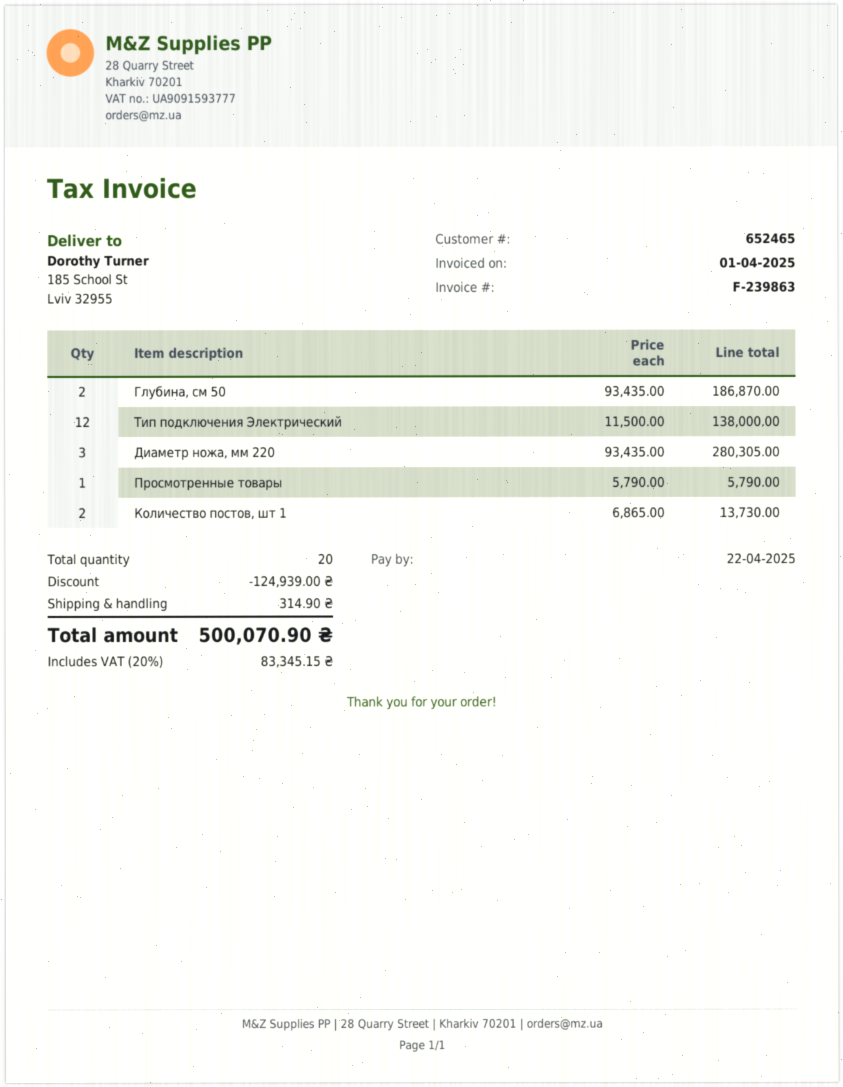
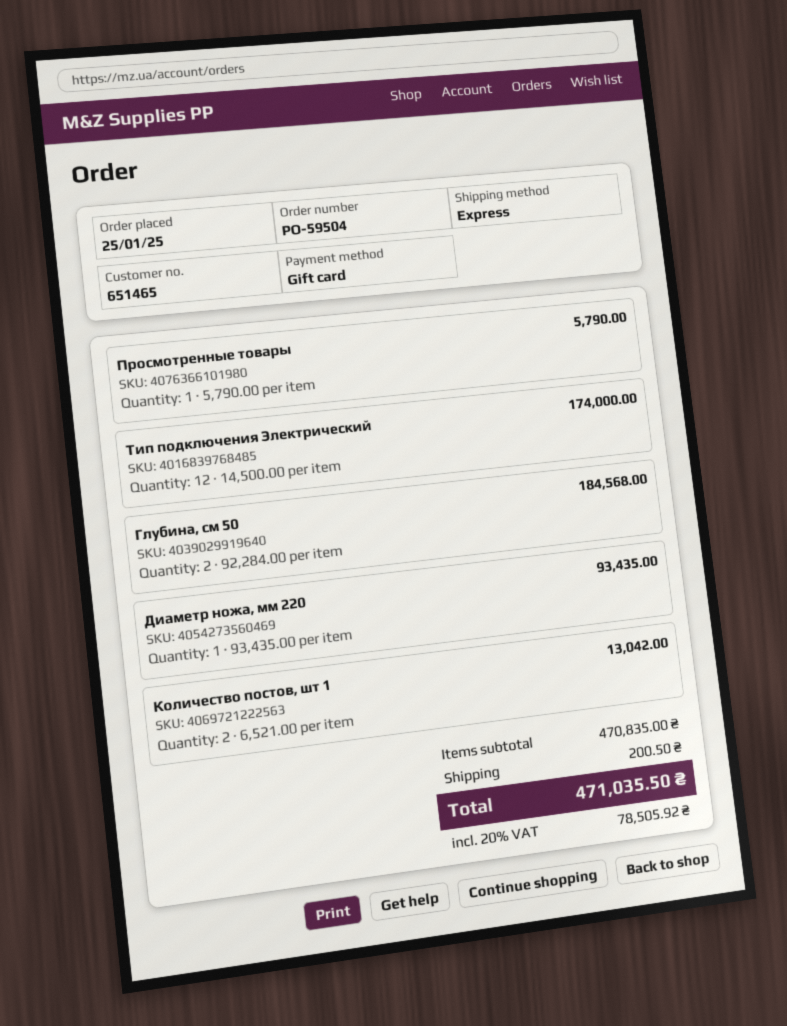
customer number: 652465 -> 651465
Глубина, см 50: 2 x 93435.00 = 186870.00 -> 2 x 92284.00 = 184568.00
Тип подключения Электрический: 12 x 11500.00 = 138000.00 -> 12 x 14500.00 = 174000.00
Диаметр ножа, мм 220: 3 x 93435.00 = 280305.00 -> 1 x 93435.00 = 93435.00
Количество постов, шт 1: 2 x 6865.00 = 13730.00 -> 2 x 6521.00 = 13042.00
discount: 124939.00 -> none
shipping: 314.90 -> 200.50
tax: 20% = 83345.15 -> 20% = 78505.92
total: 500070.90 -> 471035.50

